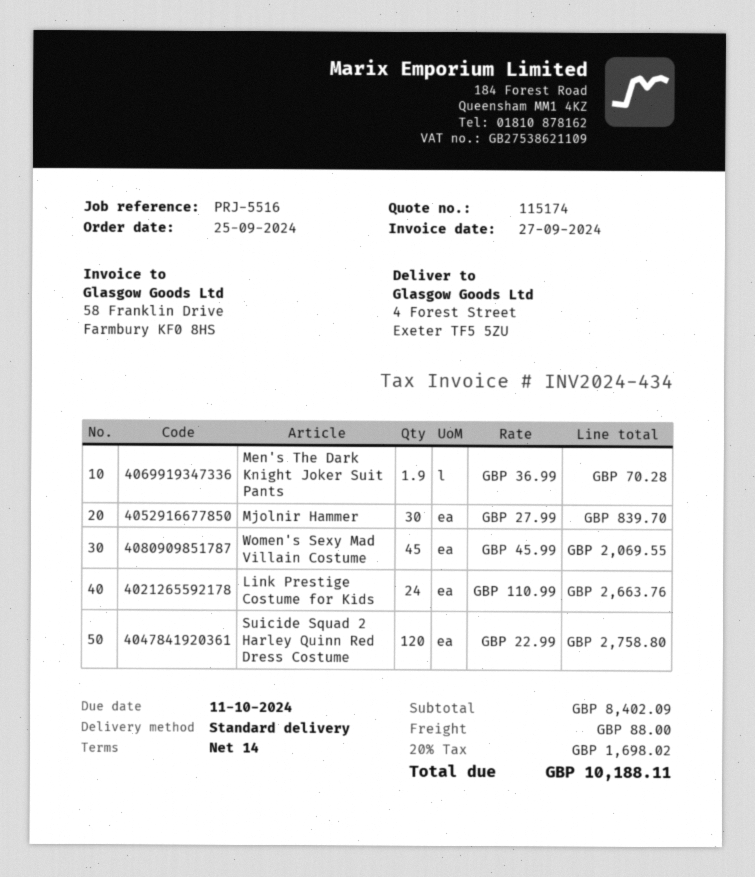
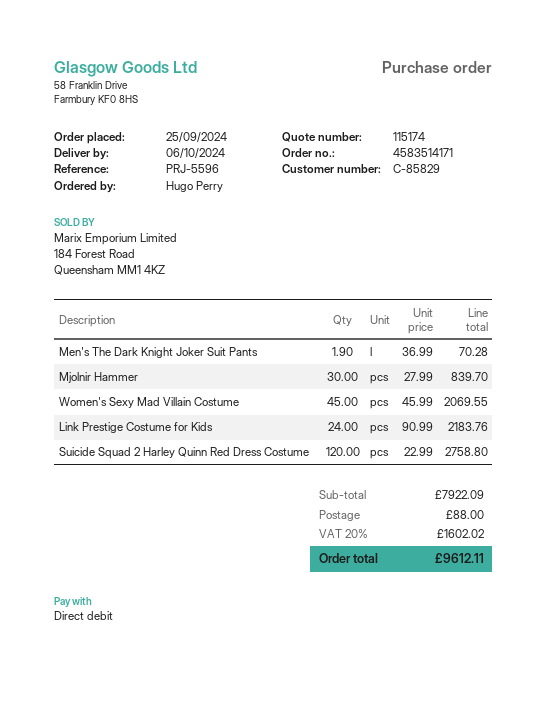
reference: PRJ-5516 -> PRJ-5596
Link Prestige Costume for Kids: 24 x 110.99 = 2663.76 -> 24 x 90.99 = 2183.76
subtotal: 8402.09 -> 7922.09
tax: 20% = 1698.02 -> 20% = 1602.02
total: 10188.11 -> 9612.11

